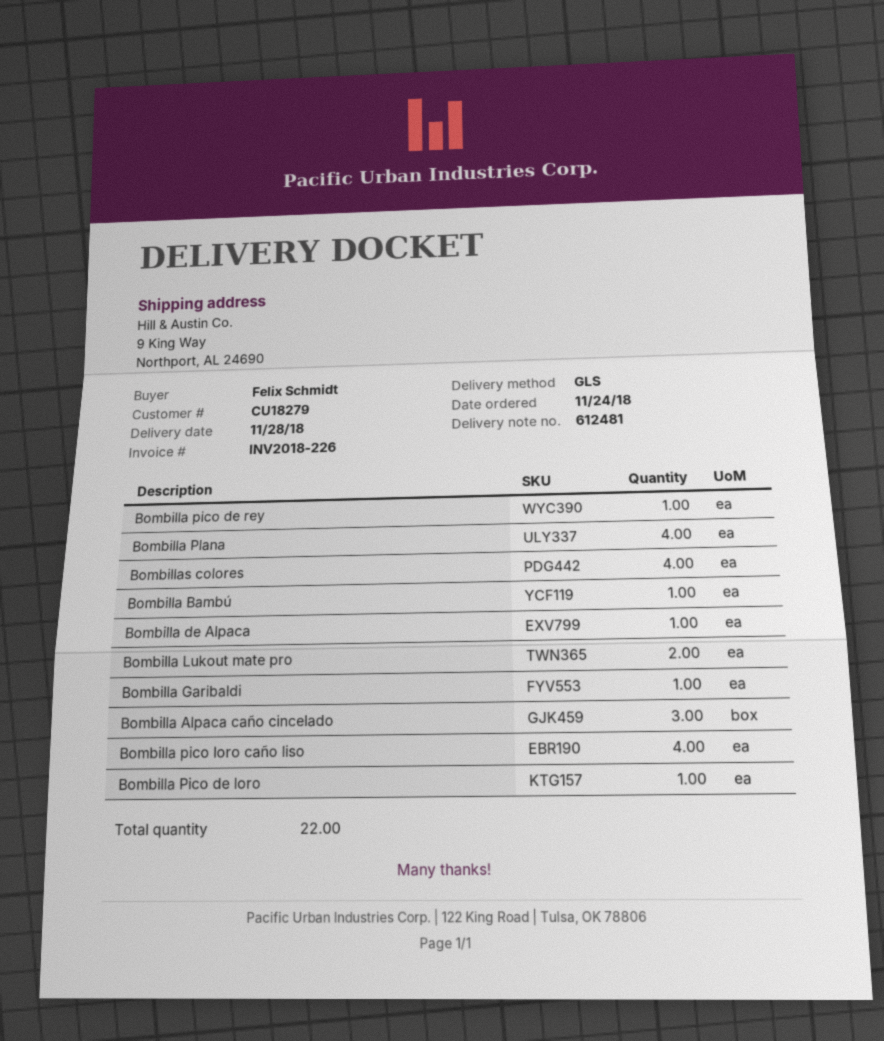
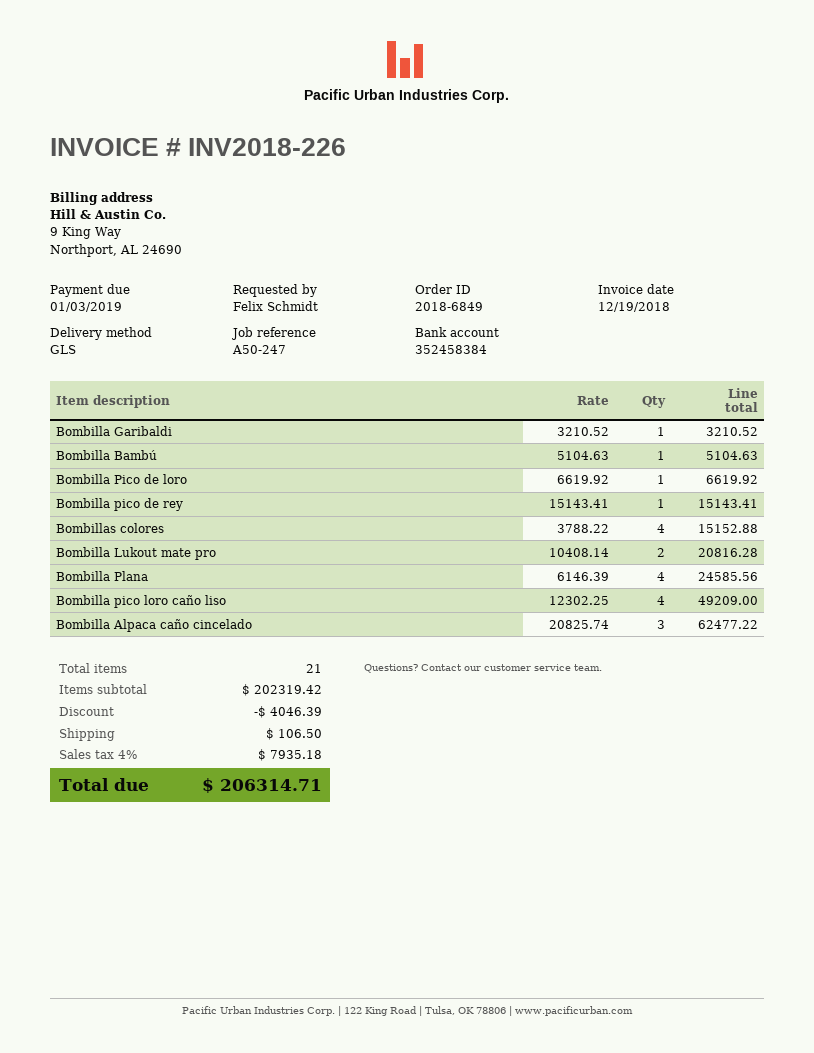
Bombilla de Alpaca: 1 -> none
total quantity: 22 -> 21

